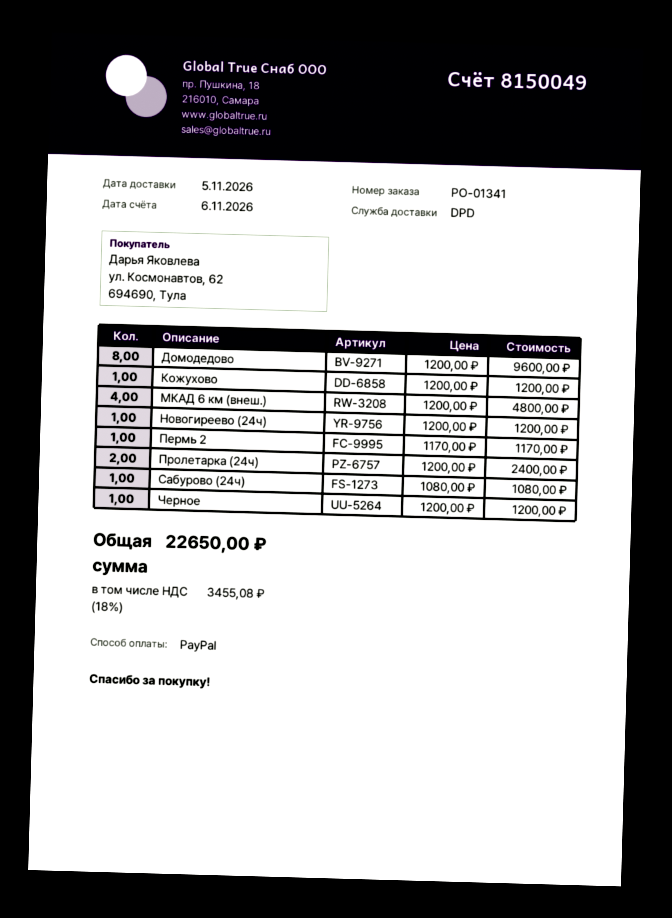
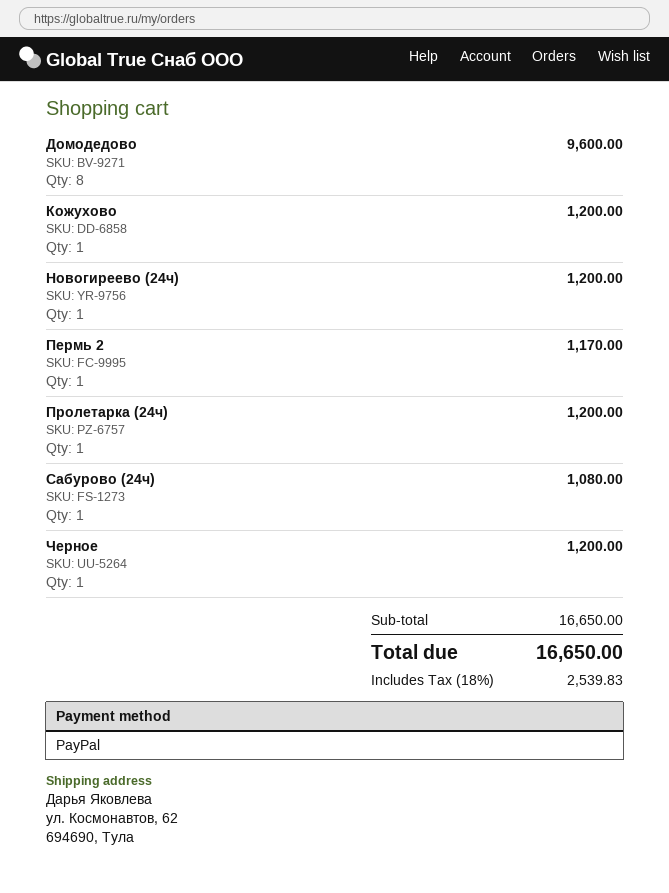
МКАД 6 км (внеш.): 4 for 4800.00 -> none
Пролетарка (24ч): 2 for 2400.00 -> 1 for 1200.00
tax: 18% = 3455.08 -> 18% = 2539.83
total: 22650.00 -> 16650.00

